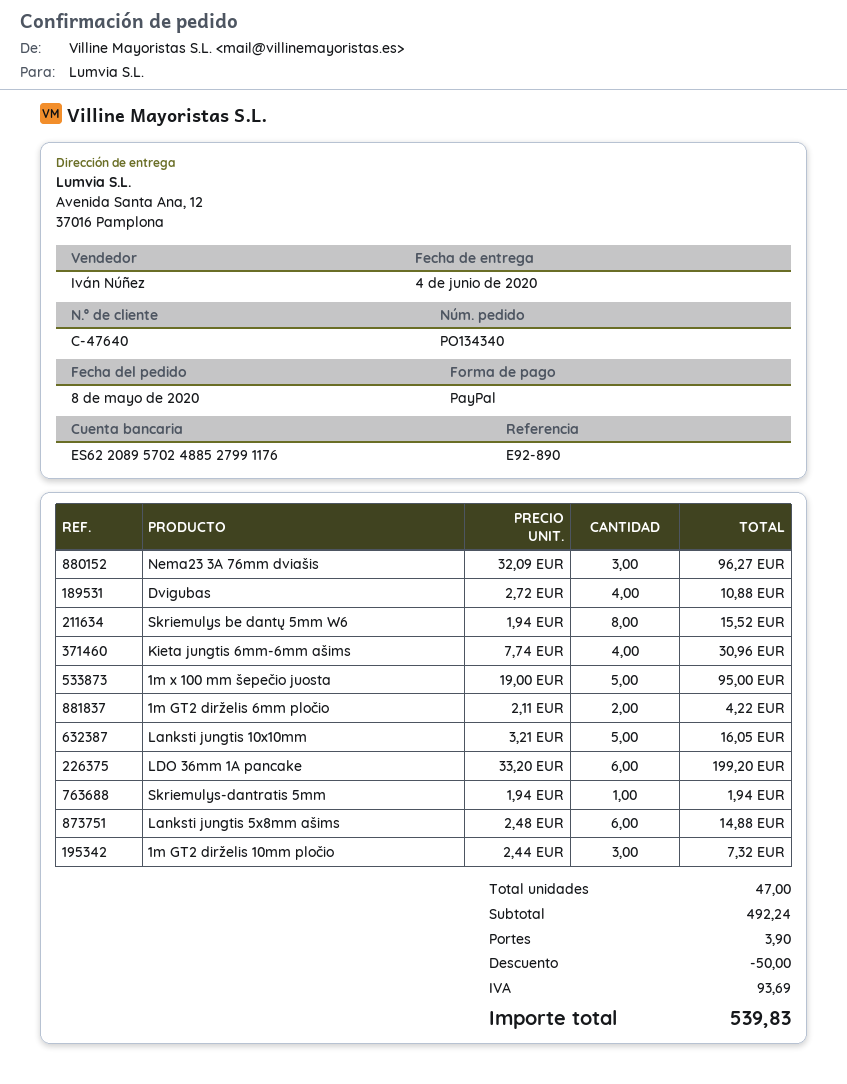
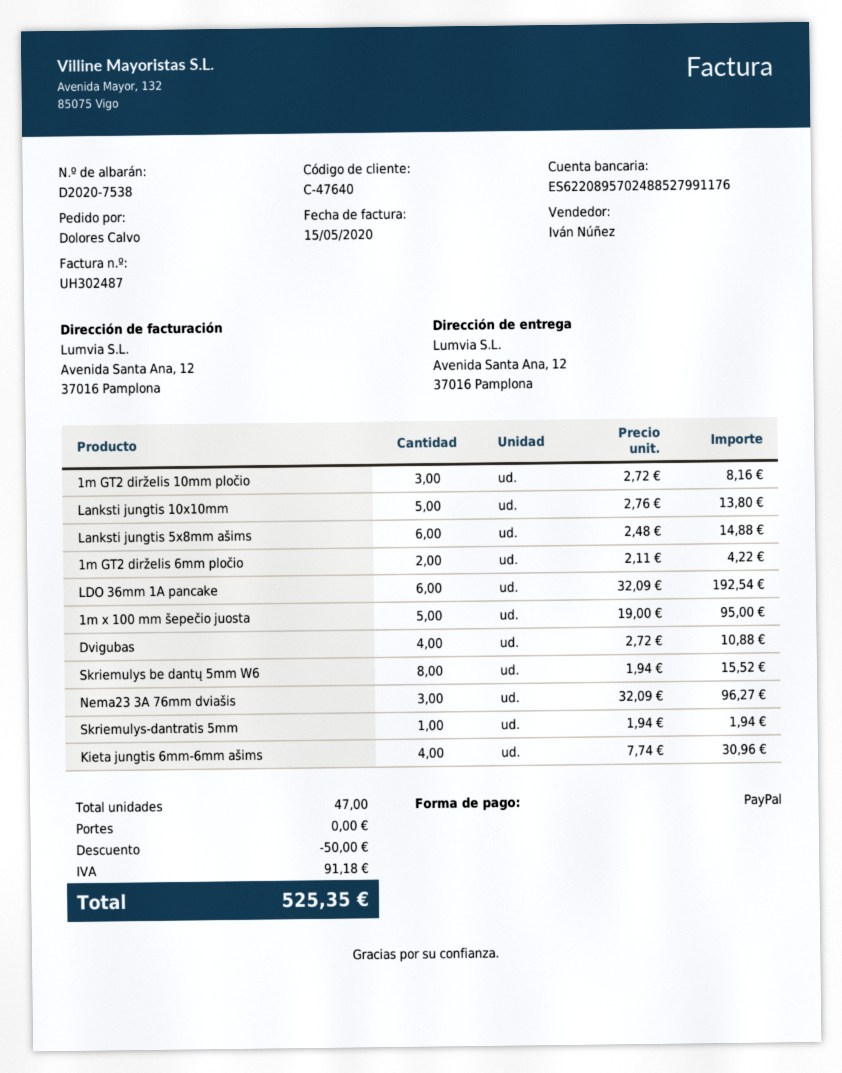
Lanksti jungtis 10x10mm: 5 x 3.21 = 16.05 -> 5 x 2.76 = 13.80
LDO 36mm 1A pancake: 6 x 33.20 = 199.20 -> 6 x 32.09 = 192.54
1m GT2 dirželis 10mm pločio: 3 x 2.44 = 7.32 -> 3 x 2.72 = 8.16
shipping: 3.90 -> 0.00
tax: 93.69 -> 91.18
total: 539.83 -> 525.35

